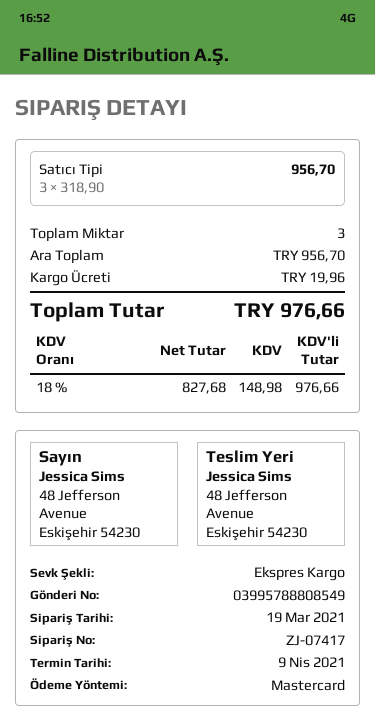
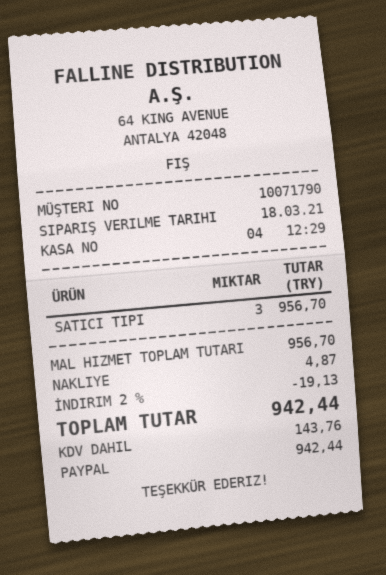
order date: 2021-03-19 -> 2021-03-18
payment method: Mastercard -> PayPal
discount: none -> 2% = 19.13
shipping: 19.96 -> 4.87
tax: 148.98 -> 143.76
total: 976.66 -> 942.44

